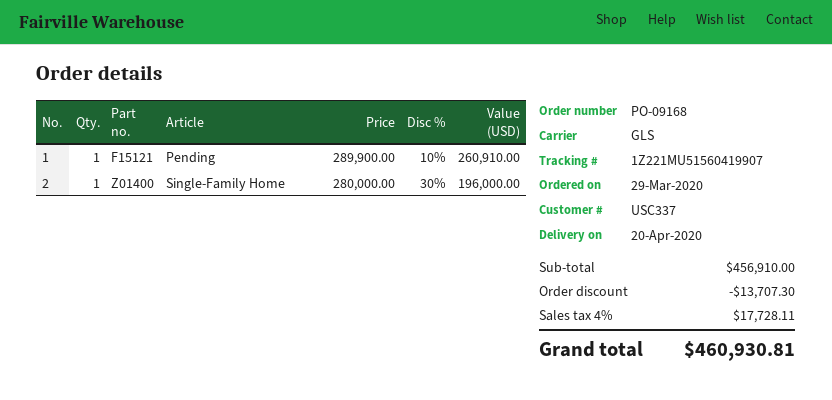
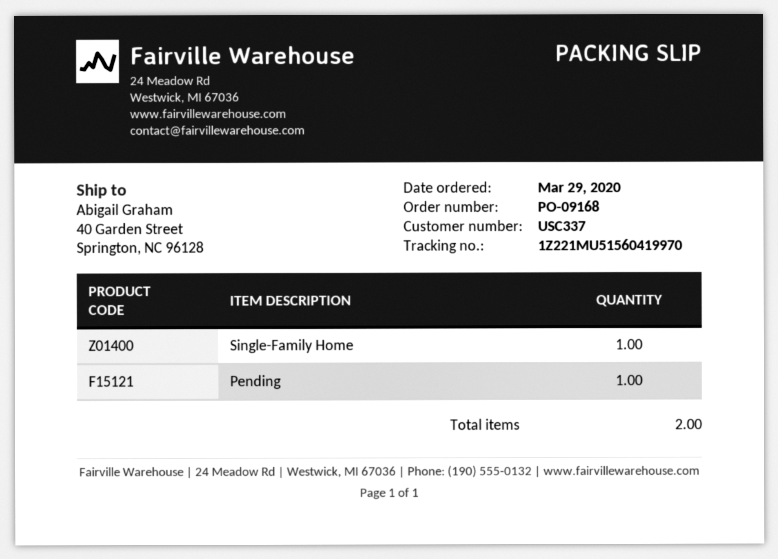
tracking number: 1Z221MU51560419907 -> 1Z221MU51560419970

